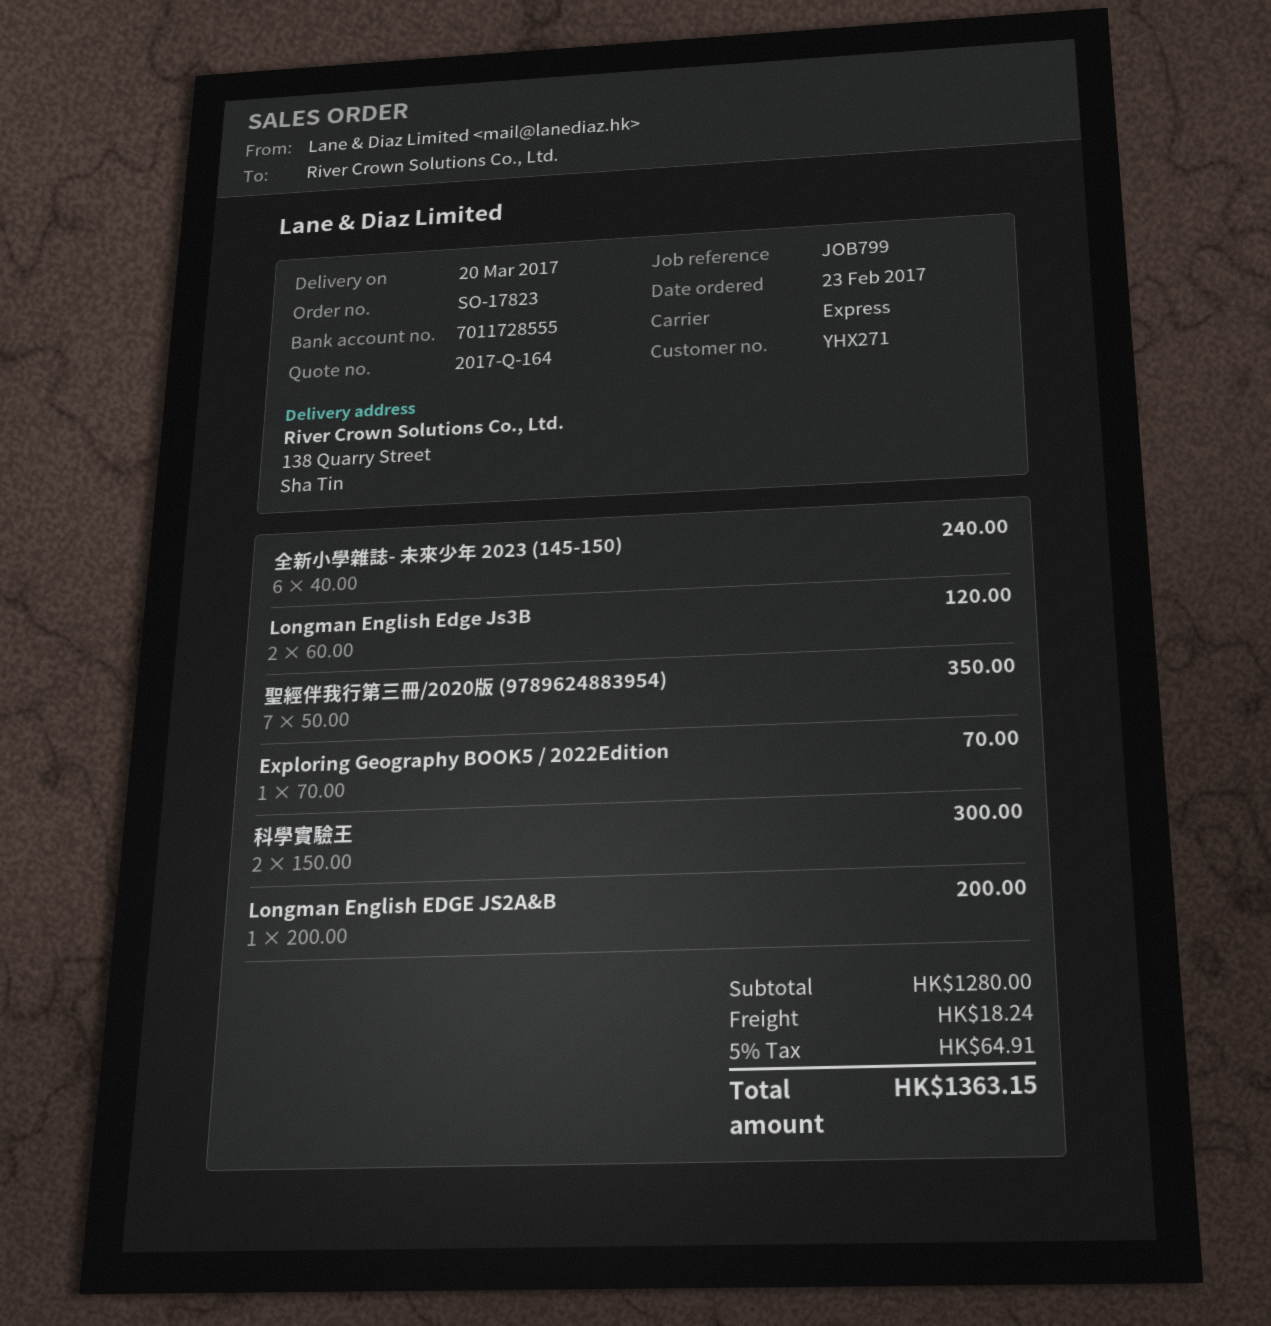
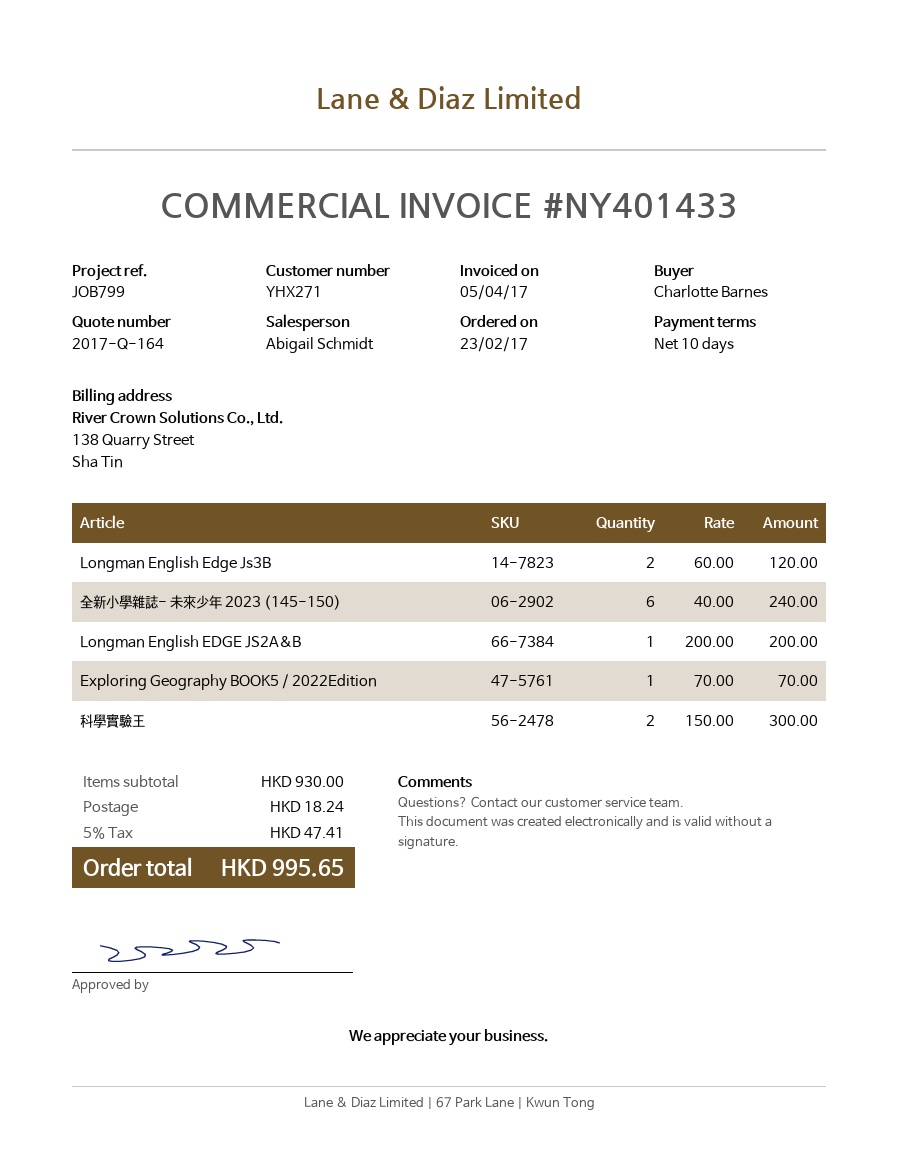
聖經伴我行第三冊/2020版 (9789624883954): 7 x 50.00 = 350.00 -> none
subtotal: 1280.00 -> 930.00
tax: 5% = 64.91 -> 5% = 47.41
total: 1363.15 -> 995.65

